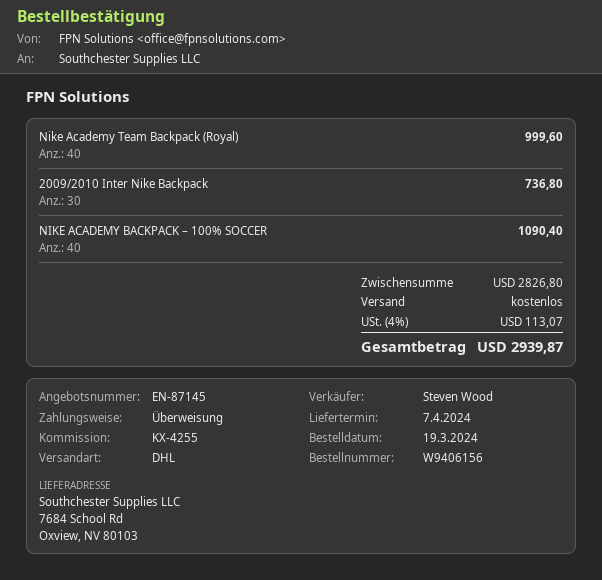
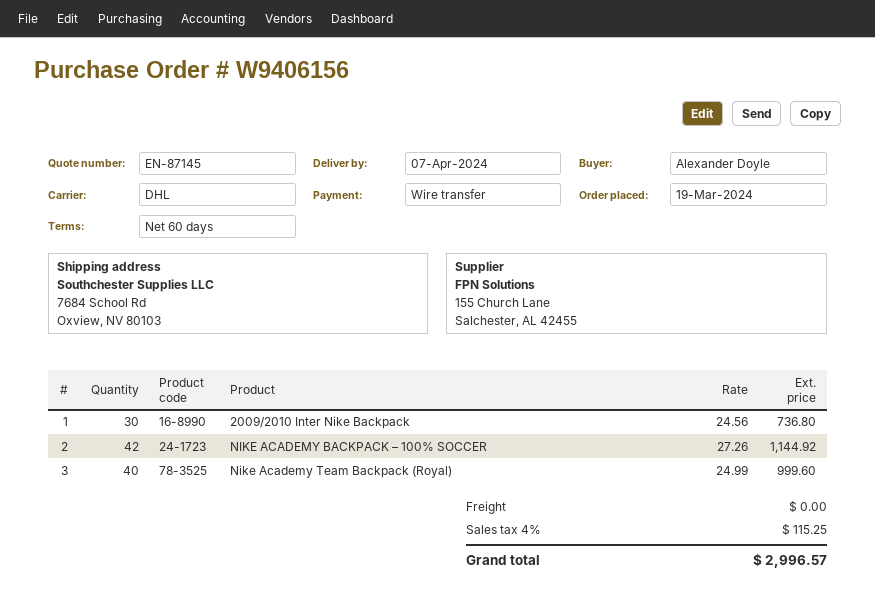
NIKE ACADEMY BACKPACK – 100% SOCCER: 40 for 1090.40 -> 42 for 1144.92
tax: 4% = 113.07 -> 4% = 115.25
total: 2939.87 -> 2996.57

